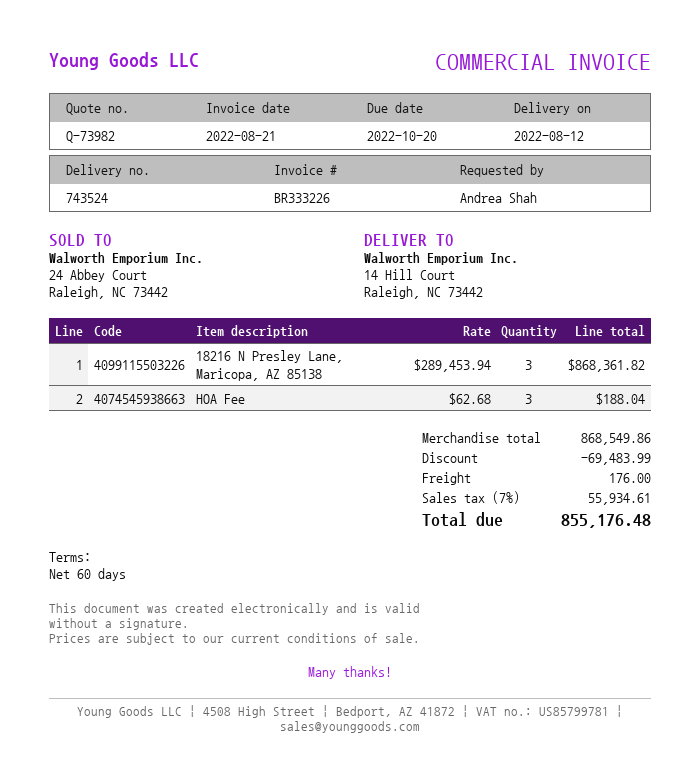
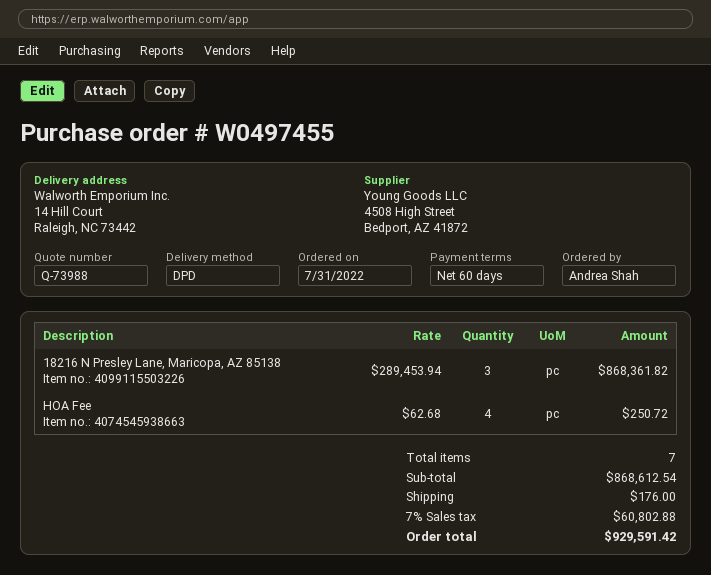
quote number: Q-73982 -> Q-73988
HOA Fee: 3 x 62.68 = 188.04 -> 4 x 62.68 = 250.72
subtotal: 868549.86 -> 868612.54
discount: 69483.99 -> none
tax: 7% = 55934.61 -> 7% = 60802.88
total: 855176.48 -> 929591.42

